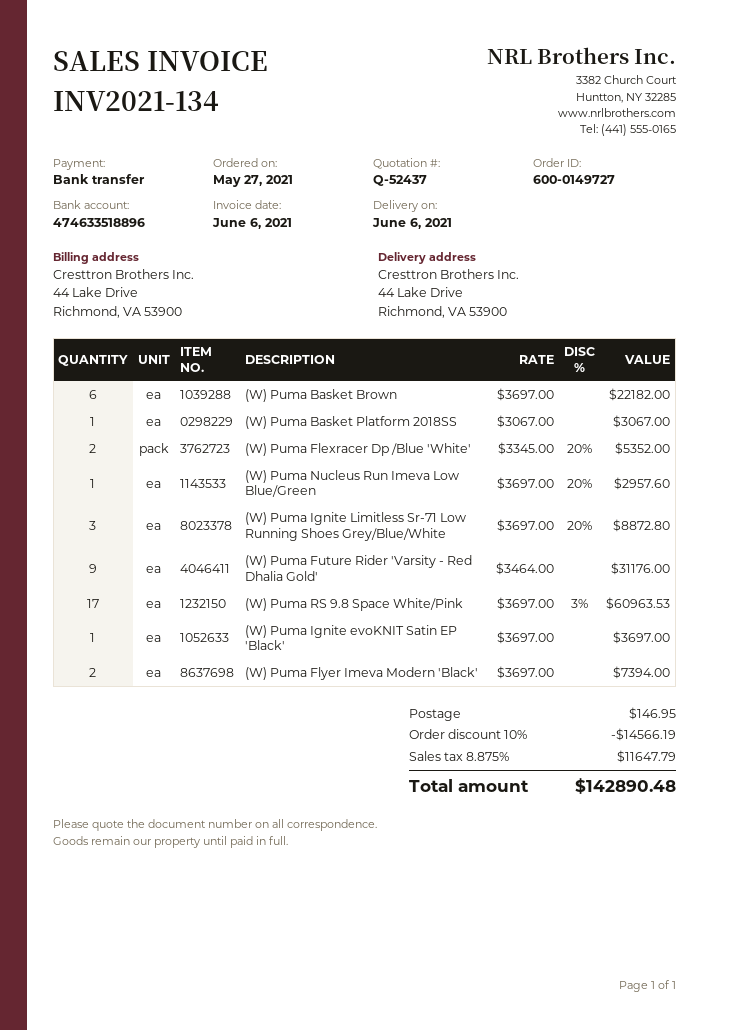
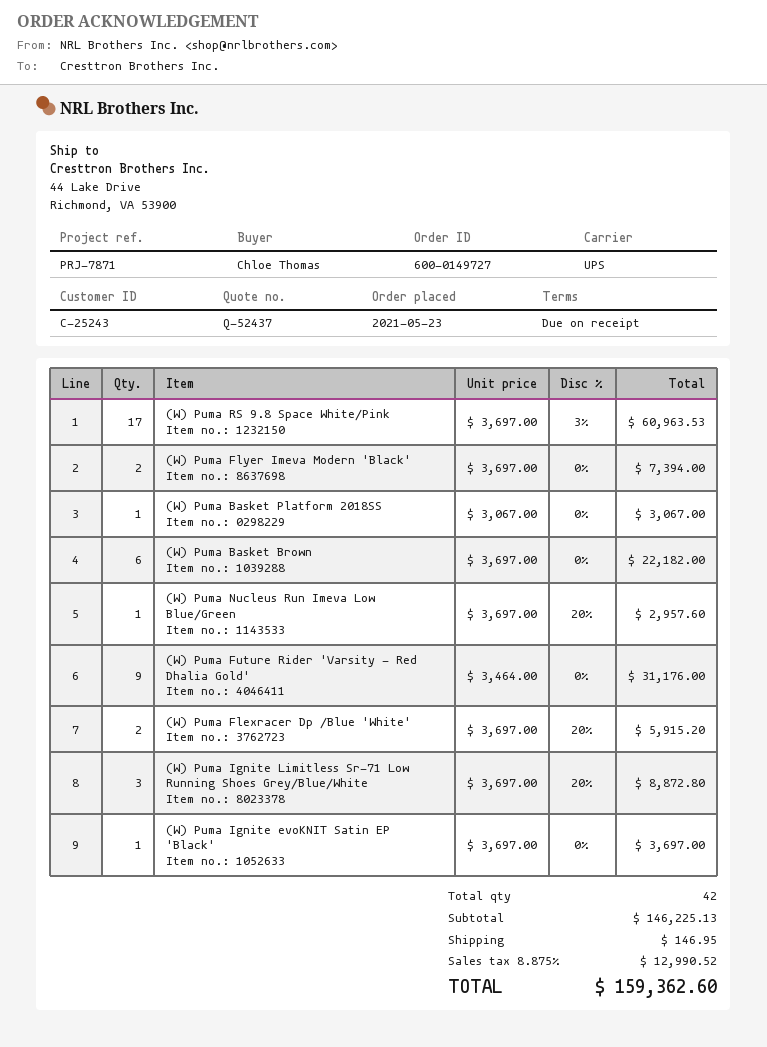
order date: 2021-05-27 -> 2021-05-23
(W) Puma Flexracer Dp /Blue 'White': 2 x 3345.00 - 20% = 5352.00 -> 2 x 3697.00 - 20% = 5915.20
discount: 10% = 14566.19 -> none
tax: 8.875% = 11647.79 -> 8.875% = 12990.52
total: 142890.48 -> 159362.60

